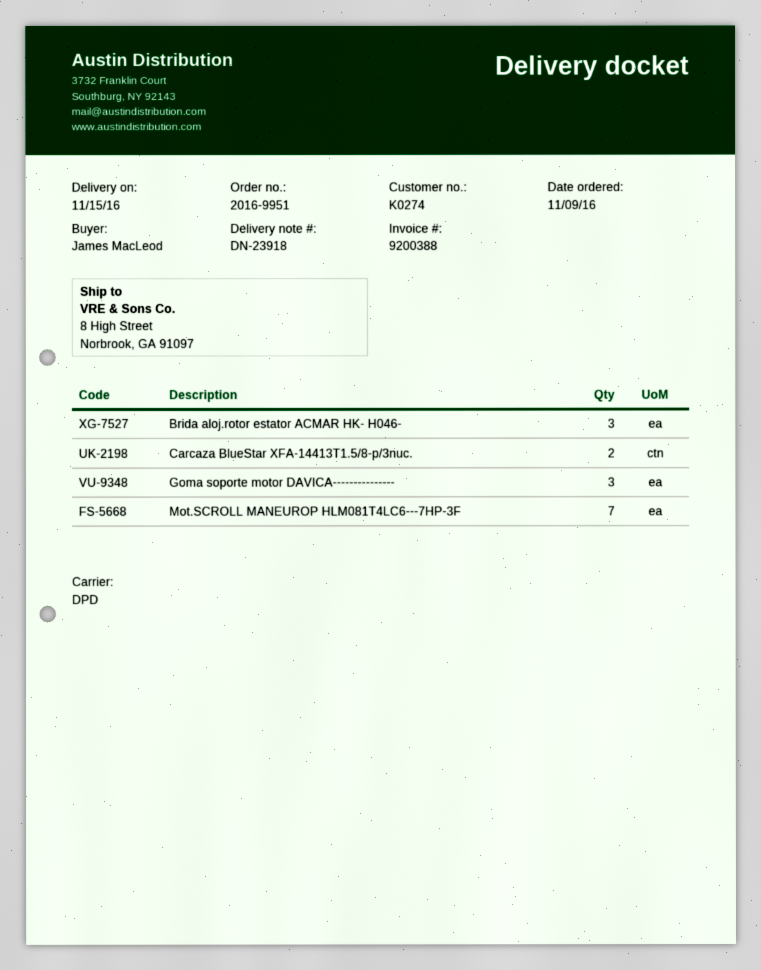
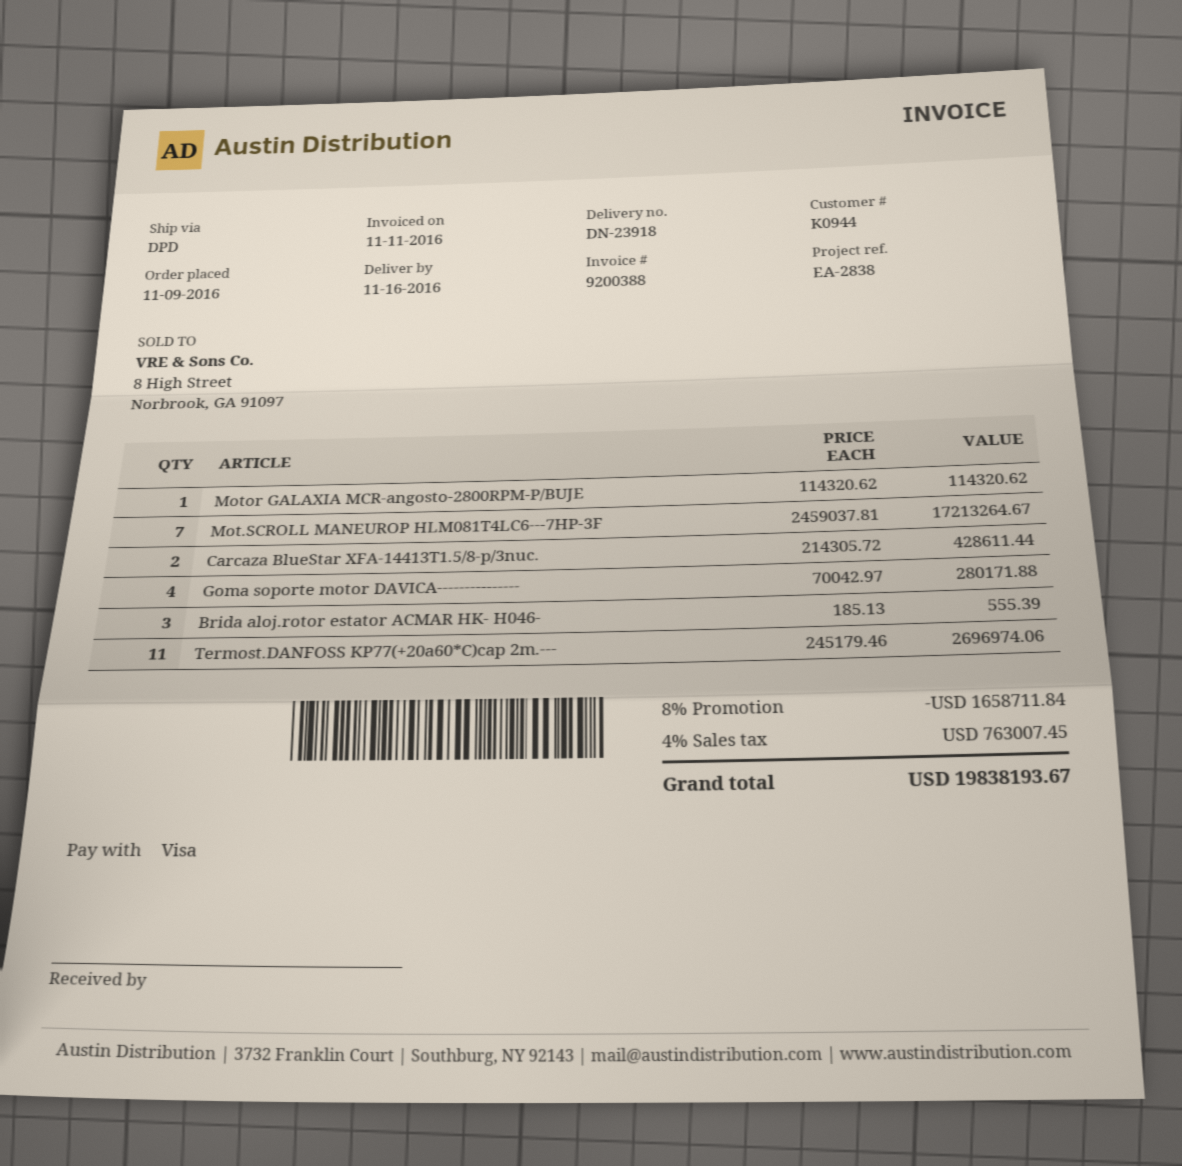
delivery date: 2016-11-15 -> 2016-11-16
customer number: K0274 -> K0944
Goma soporte motor DAVICA---------------: 3 -> 4
Motor GALAXIA MCR-angosto-2800RPM-P/BUJE: none -> 1
Termost.DANFOSS KP77(+20a60*C)cap 2m.---: none -> 11

